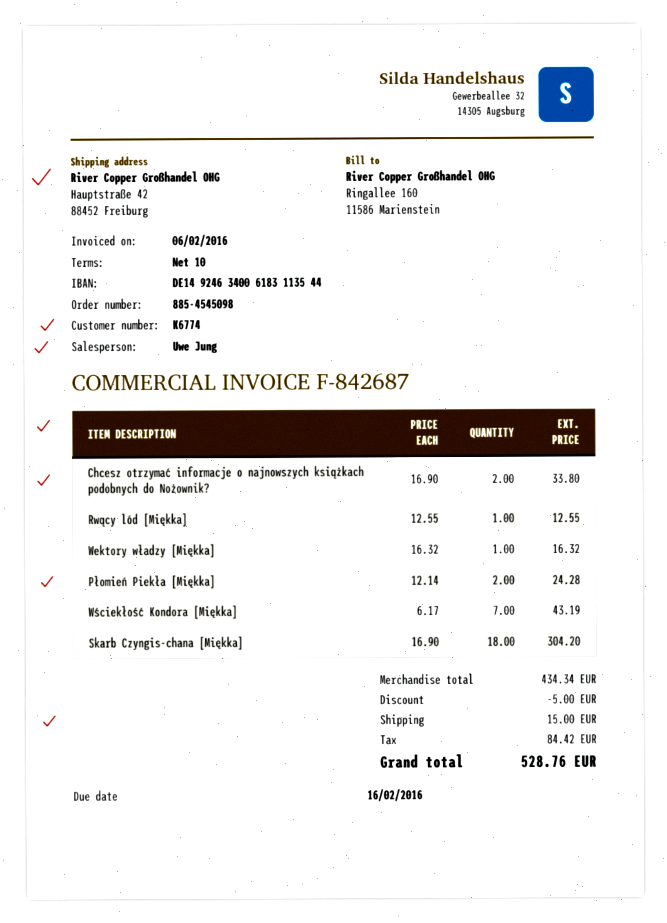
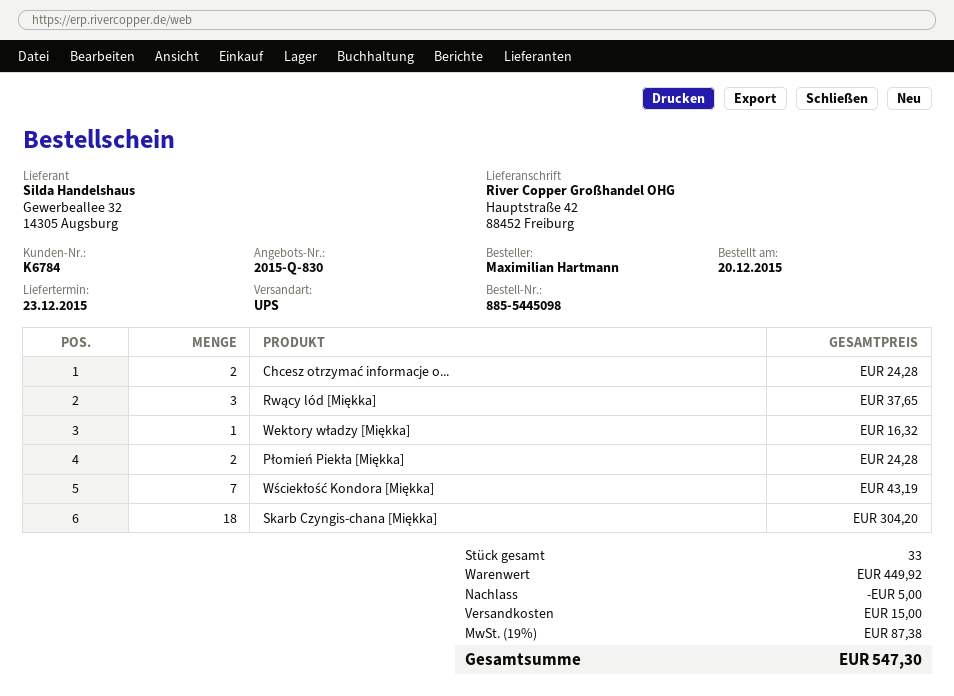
order number: 885-4545098 -> 885-5445098
customer number: K6774 -> K6784
Chcesz otrzymać informacje o najnowszych książkach podobnych do Nożownik?: 2 for 33.80 -> 2 for 24.28
Rwący lód [Miękka]: 1 for 12.55 -> 3 for 37.65
subtotal: 434.34 -> 449.92
tax: 84.42 -> 87.38
total: 528.76 -> 547.30

